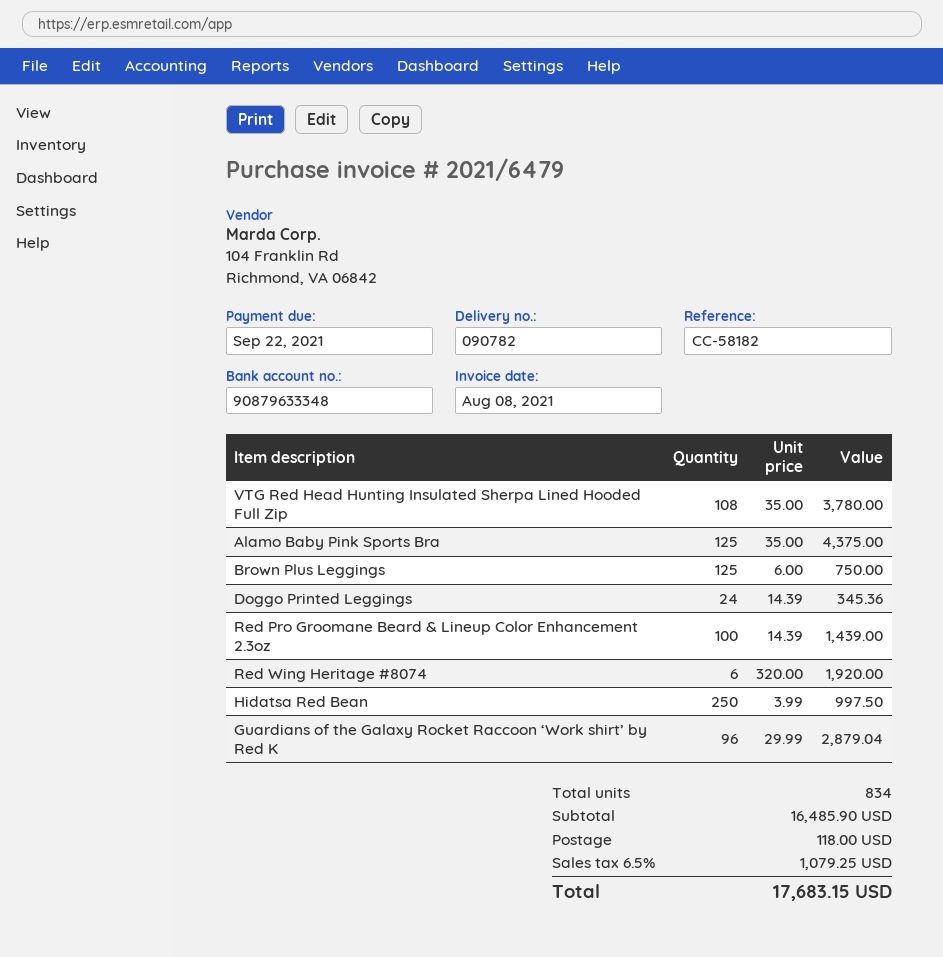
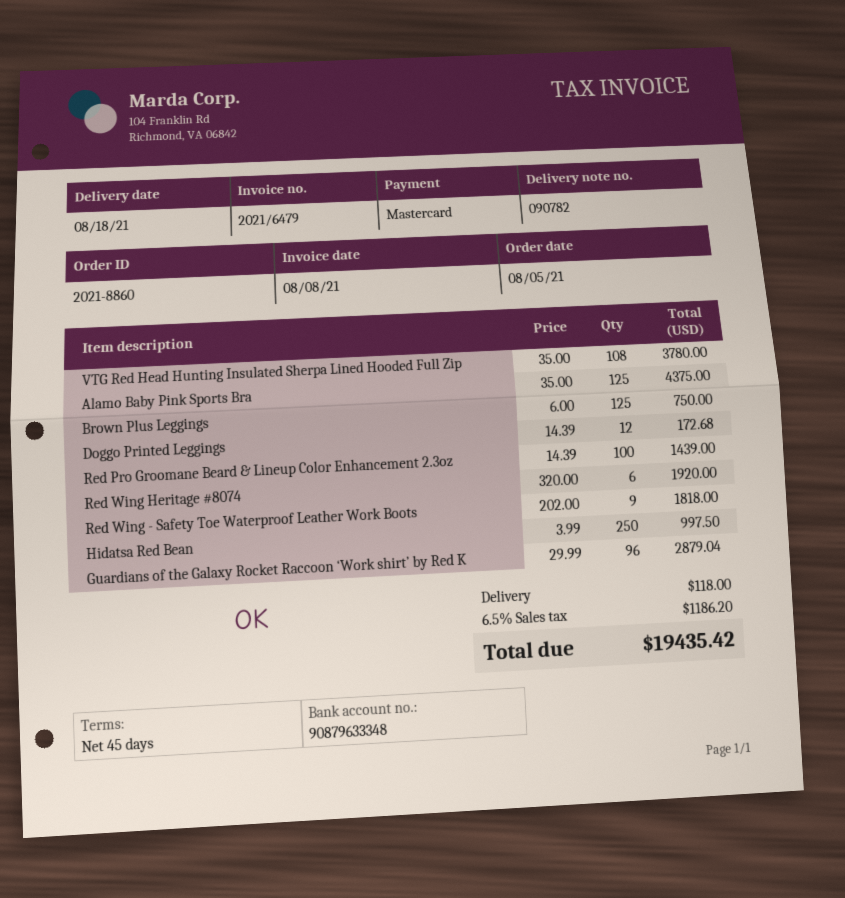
Doggo Printed Leggings: 24 x 14.39 = 345.36 -> 12 x 14.39 = 172.68
Red Wing - Safety Toe Waterproof Leather Work Boots: none -> 9 x 202.00 = 1818.00
tax: 6.5% = 1079.25 -> 6.5% = 1186.20
total: 17683.15 -> 19435.42

